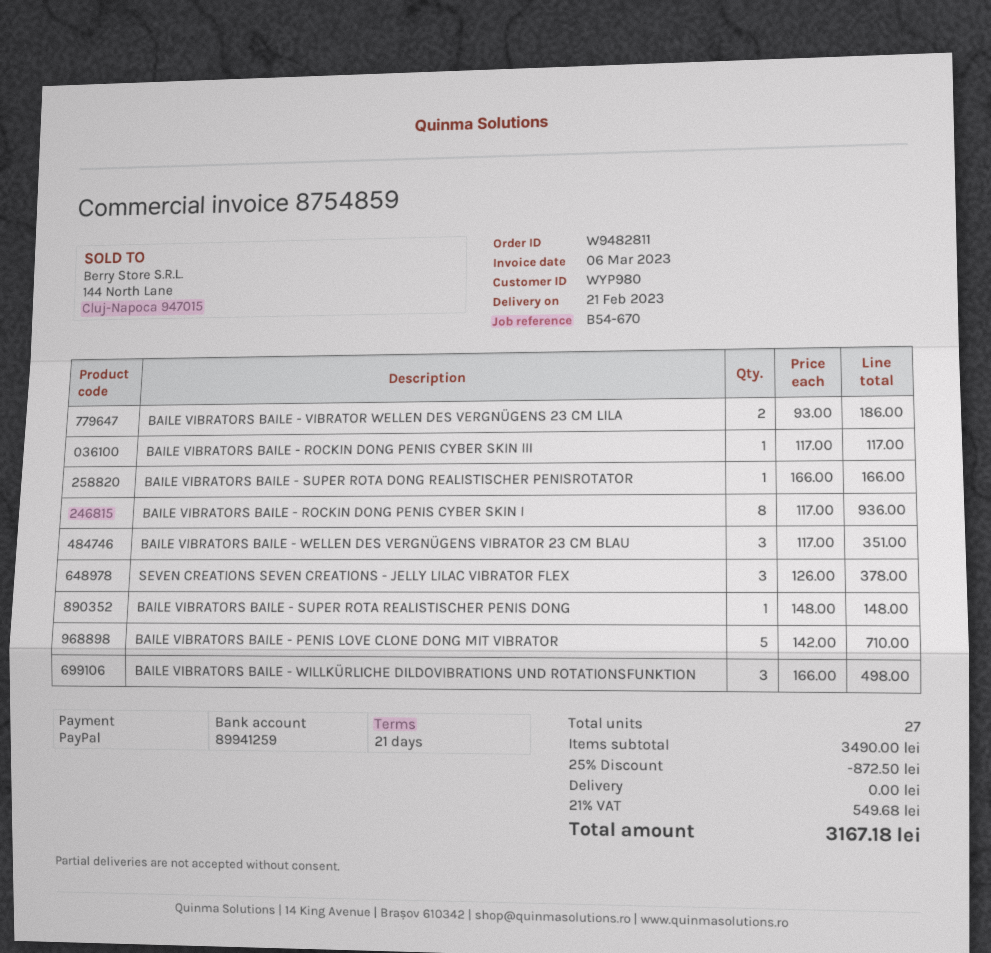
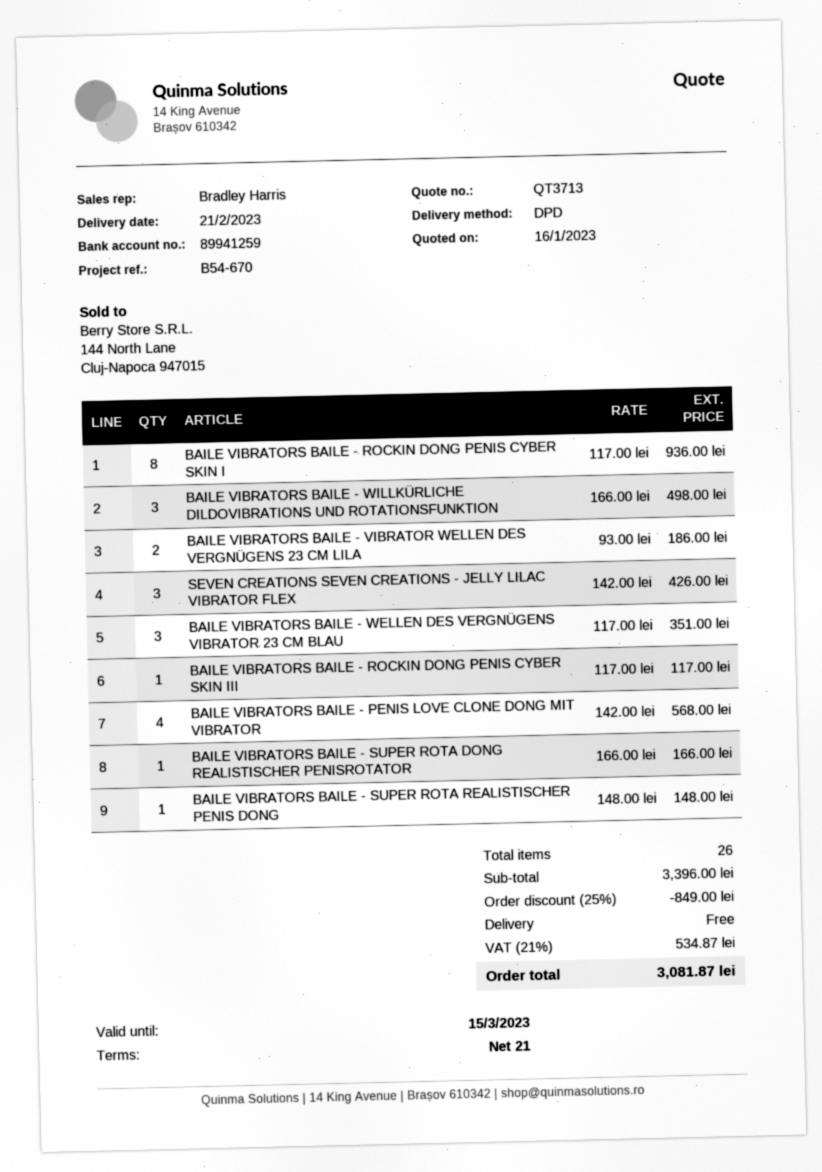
SEVEN CREATIONS SEVEN CREATIONS - JELLY LILAC VIBRATOR FLEX: 3 x 126.00 = 378.00 -> 3 x 142.00 = 426.00
BAILE VIBRATORS BAILE - PENIS LOVE CLONE DONG MIT VIBRATOR: 5 x 142.00 = 710.00 -> 4 x 142.00 = 568.00
total quantity: 27 -> 26
subtotal: 3490.00 -> 3396.00
discount: 25% = 872.50 -> 25% = 849.00
tax: 21% = 549.68 -> 21% = 534.87
total: 3167.18 -> 3081.87

